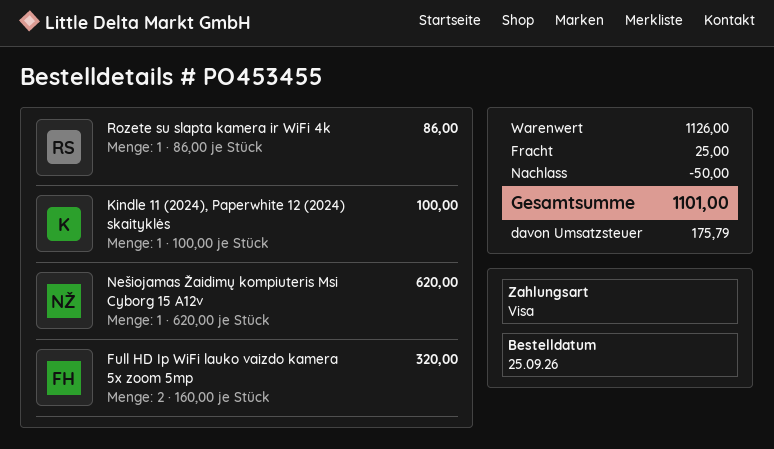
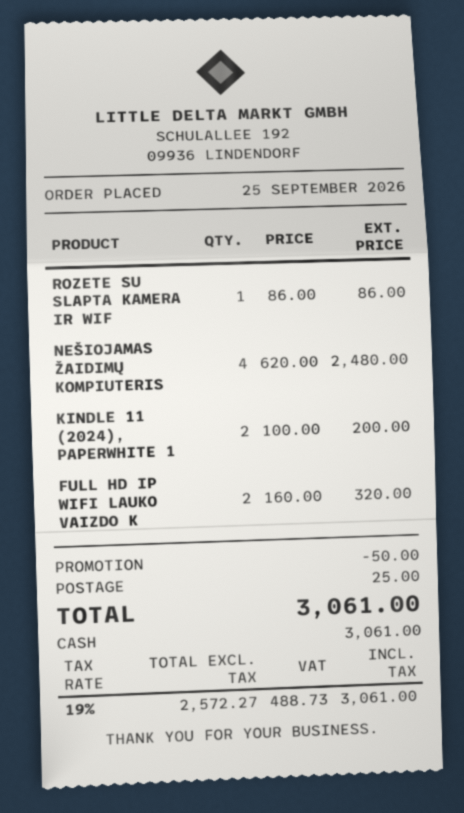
payment method: Visa -> cash
Kindle 11 (2024), Paperwhite 12 (2024) skaityklės: 1 x 100.00 = 100.00 -> 2 x 100.00 = 200.00
Nešiojamas Žaidimų kompiuteris Msi Cyborg 15 A12v: 1 x 620.00 = 620.00 -> 4 x 620.00 = 2480.00
tax: 175.79 -> 488.73
total: 1101.00 -> 3061.00

